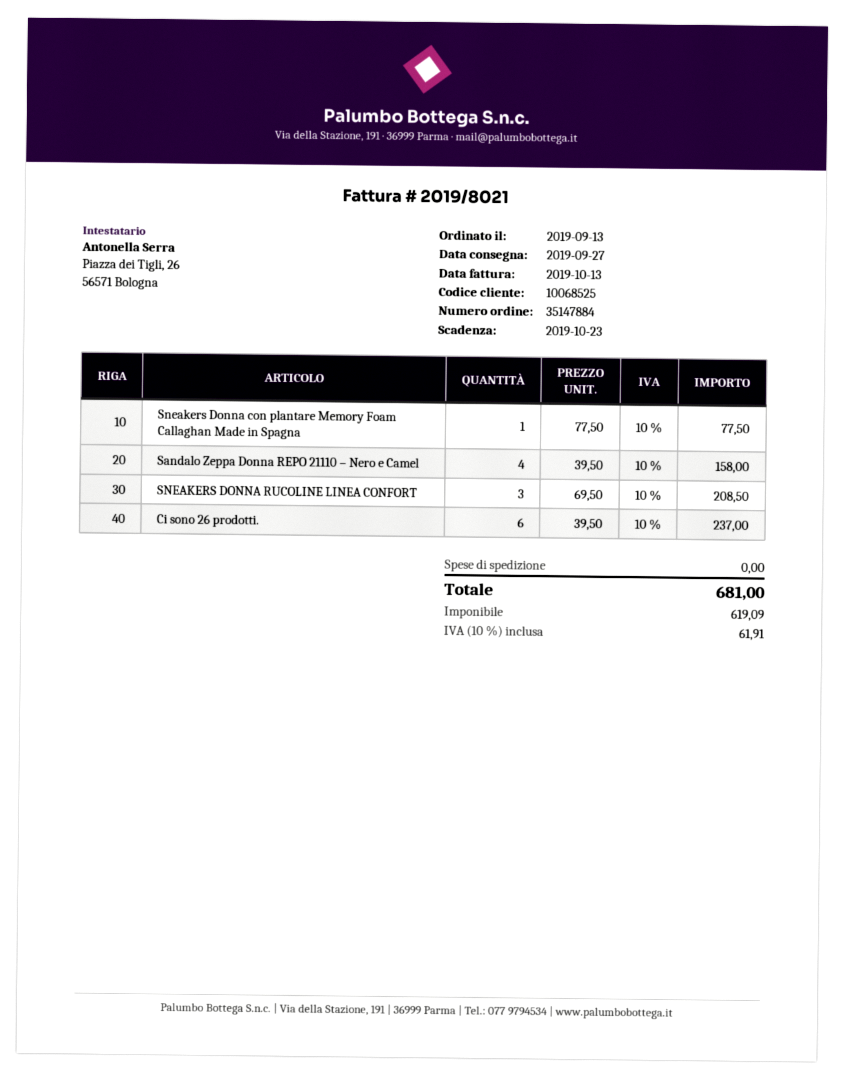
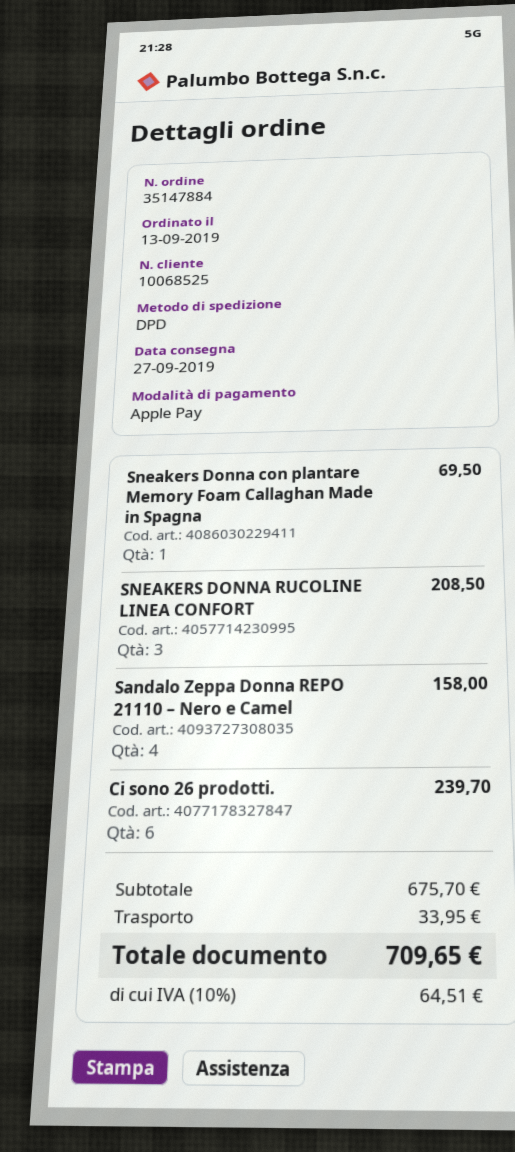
Sneakers Donna con plantare Memory Foam Callaghan Made in Spagna: 1 for 77.50 -> 1 for 69.50
Ci sono 26 prodotti.: 6 for 237.00 -> 6 for 239.70
shipping: 0.00 -> 33.95
tax: 10% = 61.91 -> 10% = 64.51
total: 681.00 -> 709.65

